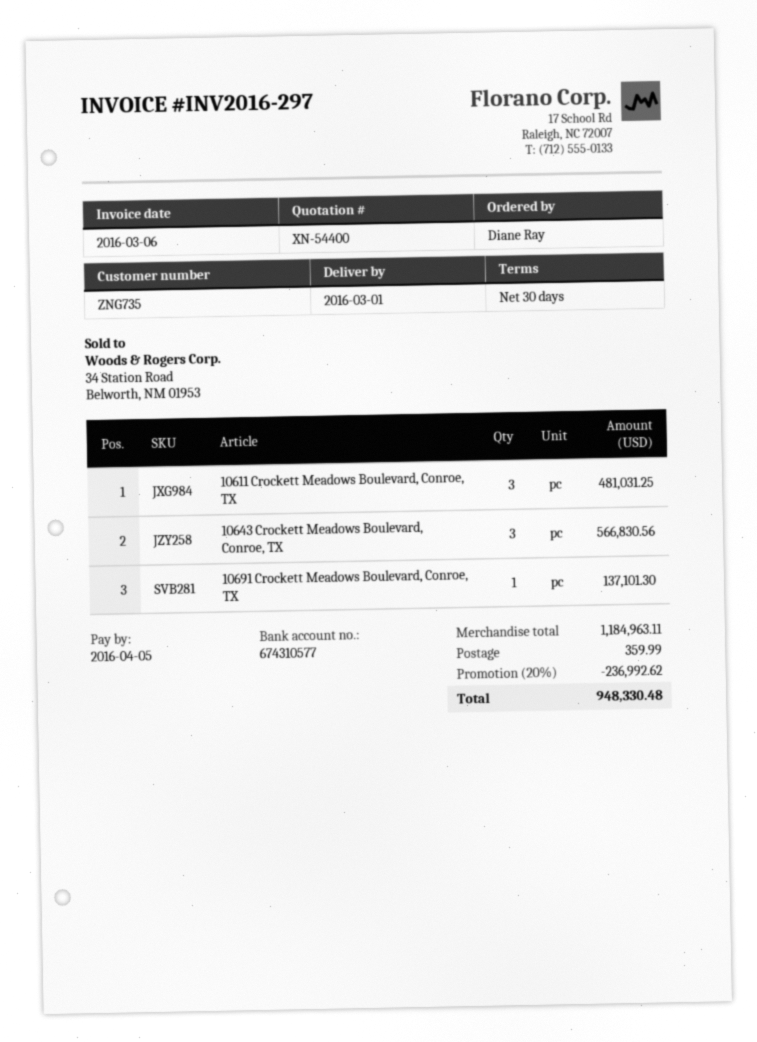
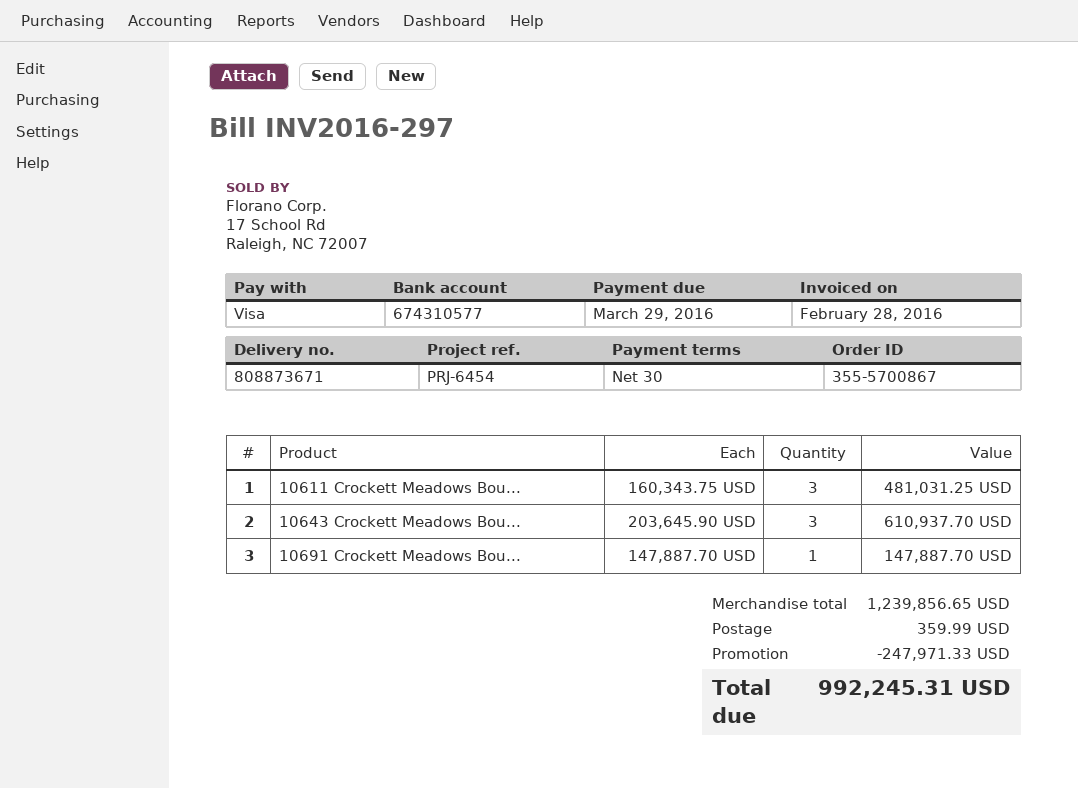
invoice date: 2016-03-06 -> 2016-02-28
due date: 2016-04-05 -> 2016-03-29
10643 Crockett Meadows Boulevard, Conroe, TX: 3 for 566830.56 -> 3 for 610937.70
10691 Crockett Meadows Boulevard, Conroe, TX: 1 for 137101.30 -> 1 for 147887.70
subtotal: 1184963.11 -> 1239856.65
discount: 236992.62 -> 247971.33
total: 948330.48 -> 992245.31

